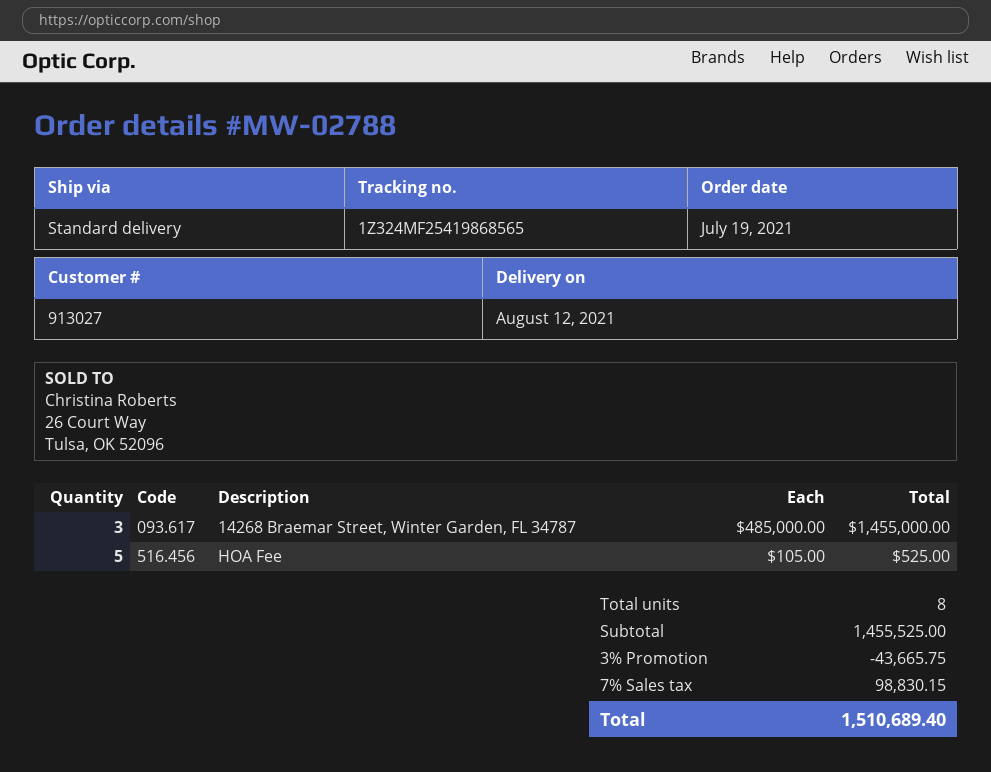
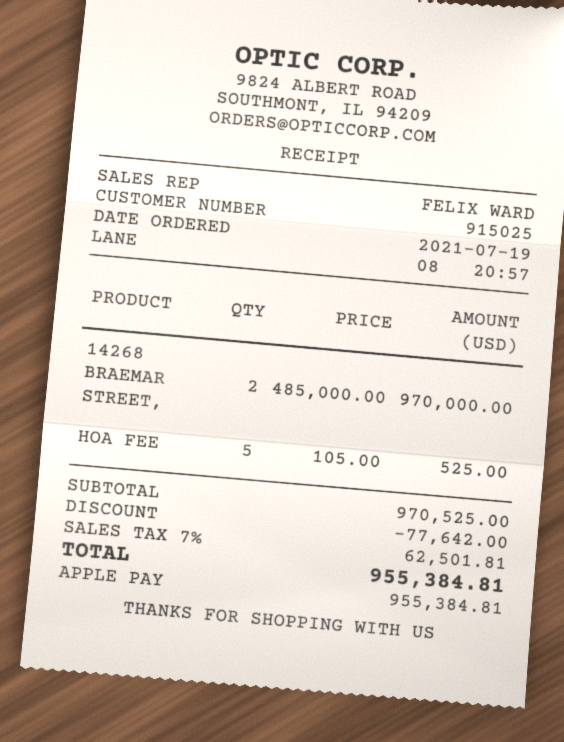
customer number: 913027 -> 915025
14268 Braemar Street, Winter Garden, FL 34787: 3 x 485000.00 = 1455000.00 -> 2 x 485000.00 = 970000.00
subtotal: 1455525.00 -> 970525.00
discount: 43665.75 -> 77642.00
tax: 7% = 98830.15 -> 7% = 62501.81
total: 1510689.40 -> 955384.81

